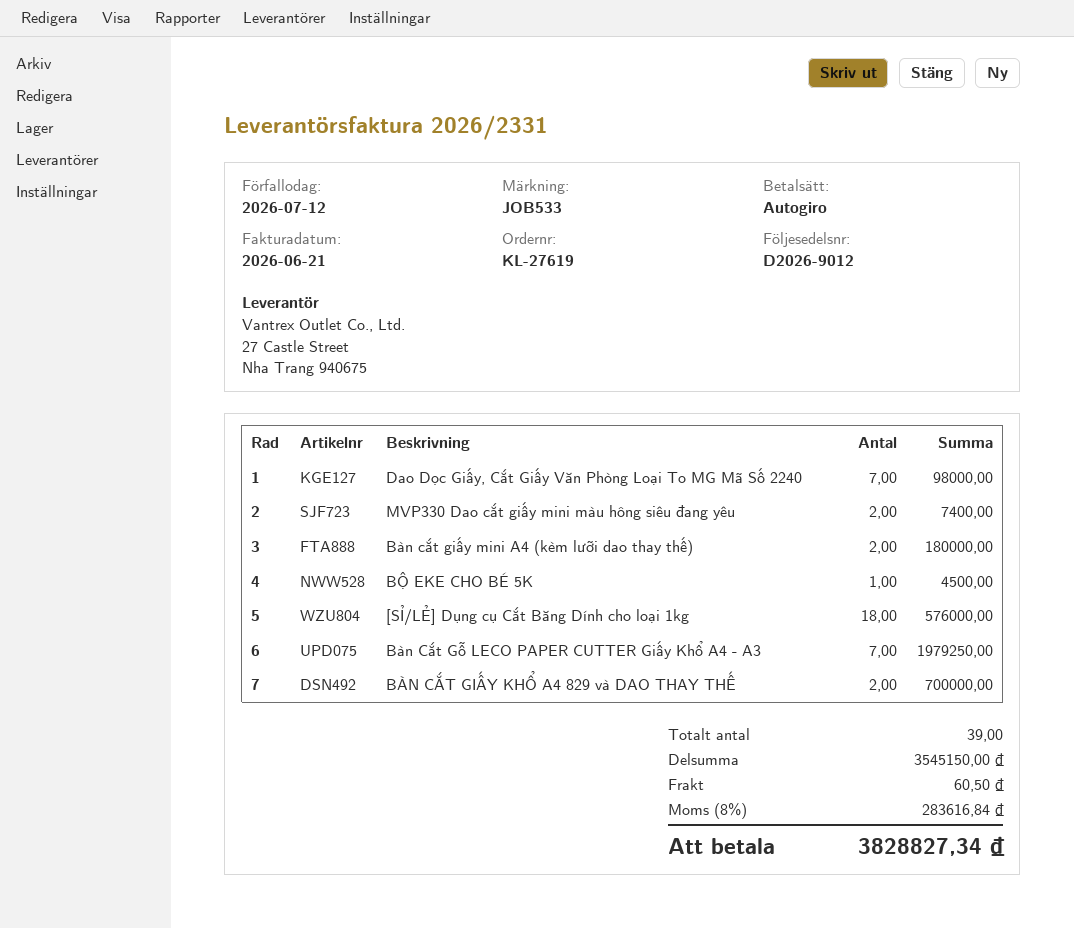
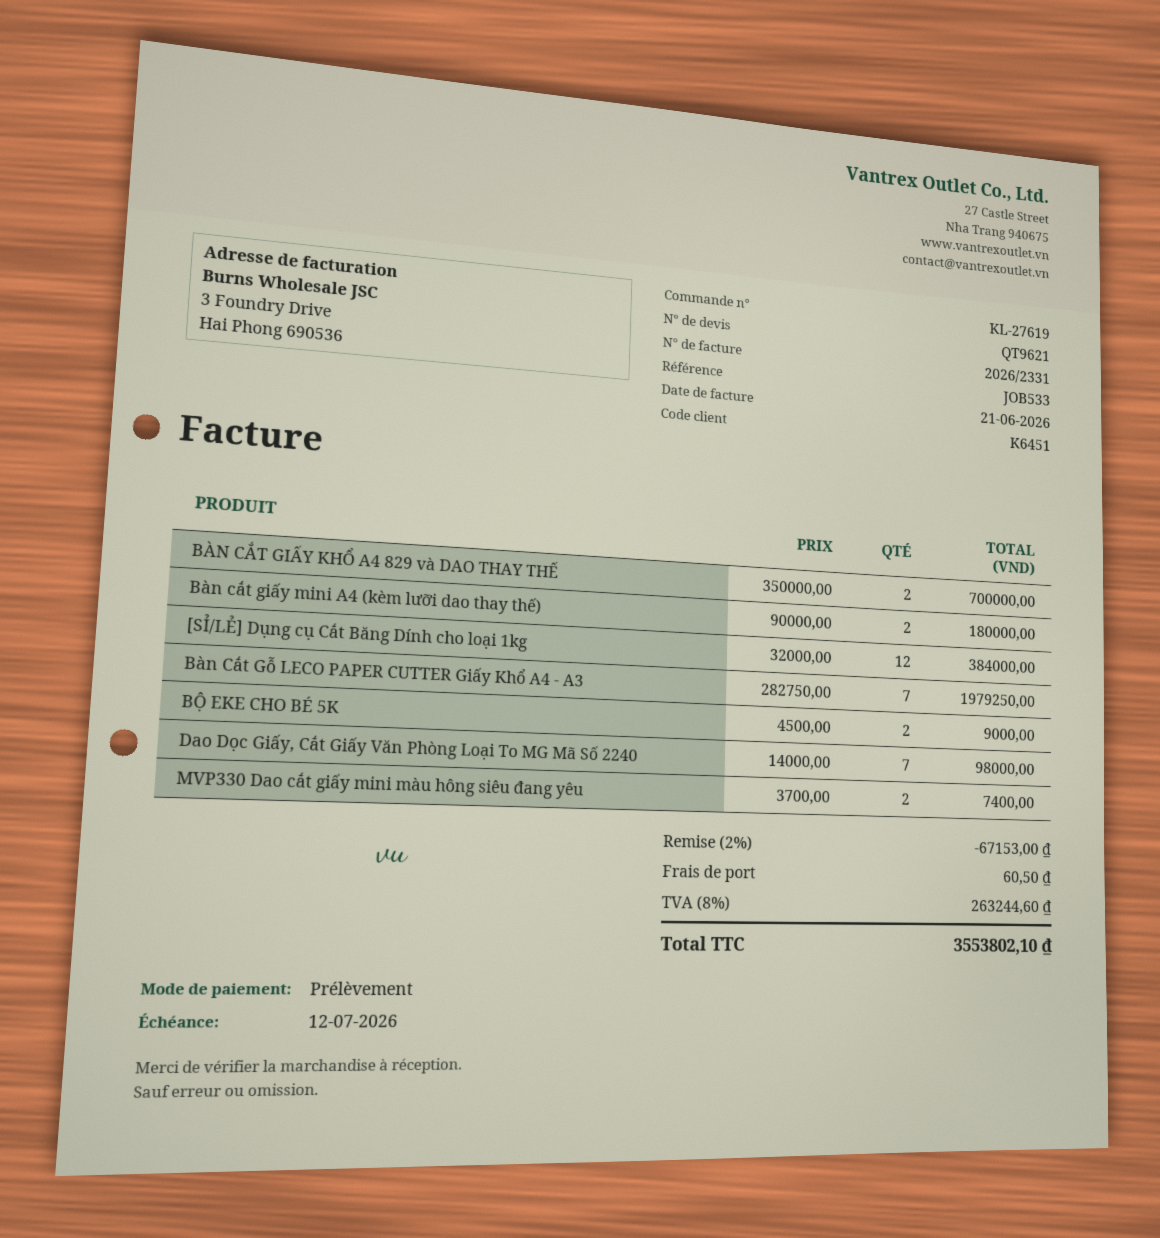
BỘ EKE CHO BÉ 5K: 1 for 4500.00 -> 2 for 9000.00
[SỈ/LẺ] Dụng cụ Cắt Băng Dính cho loại 1kg: 18 for 576000.00 -> 12 for 384000.00
discount: none -> 2% = 67153.00
tax: 8% = 283616.84 -> 8% = 263244.60
total: 3828827.34 -> 3553802.10

